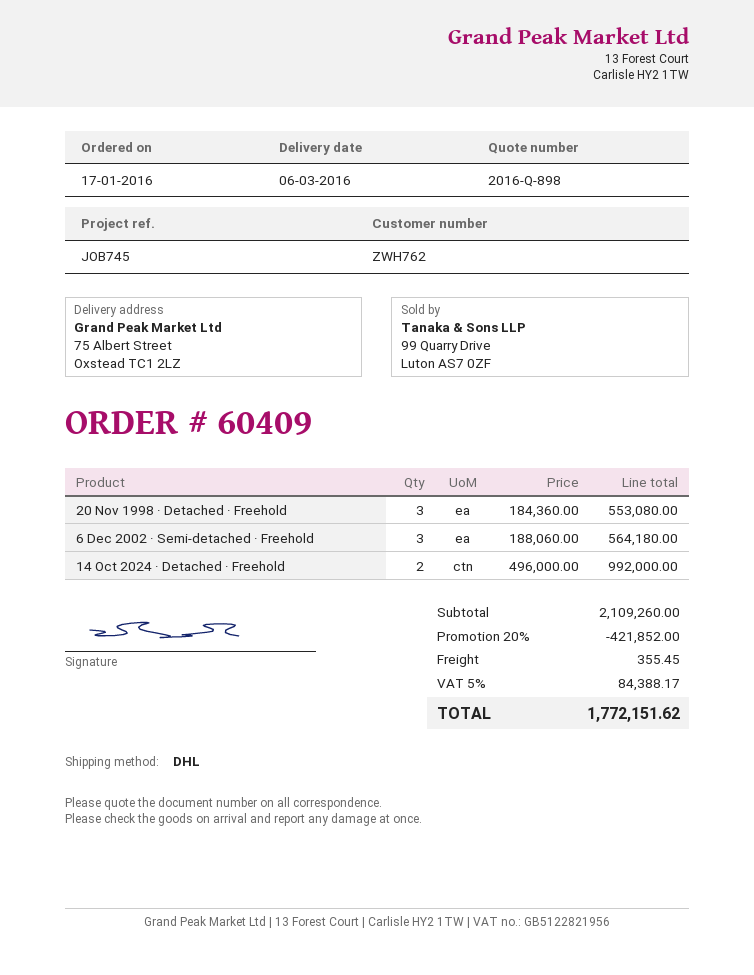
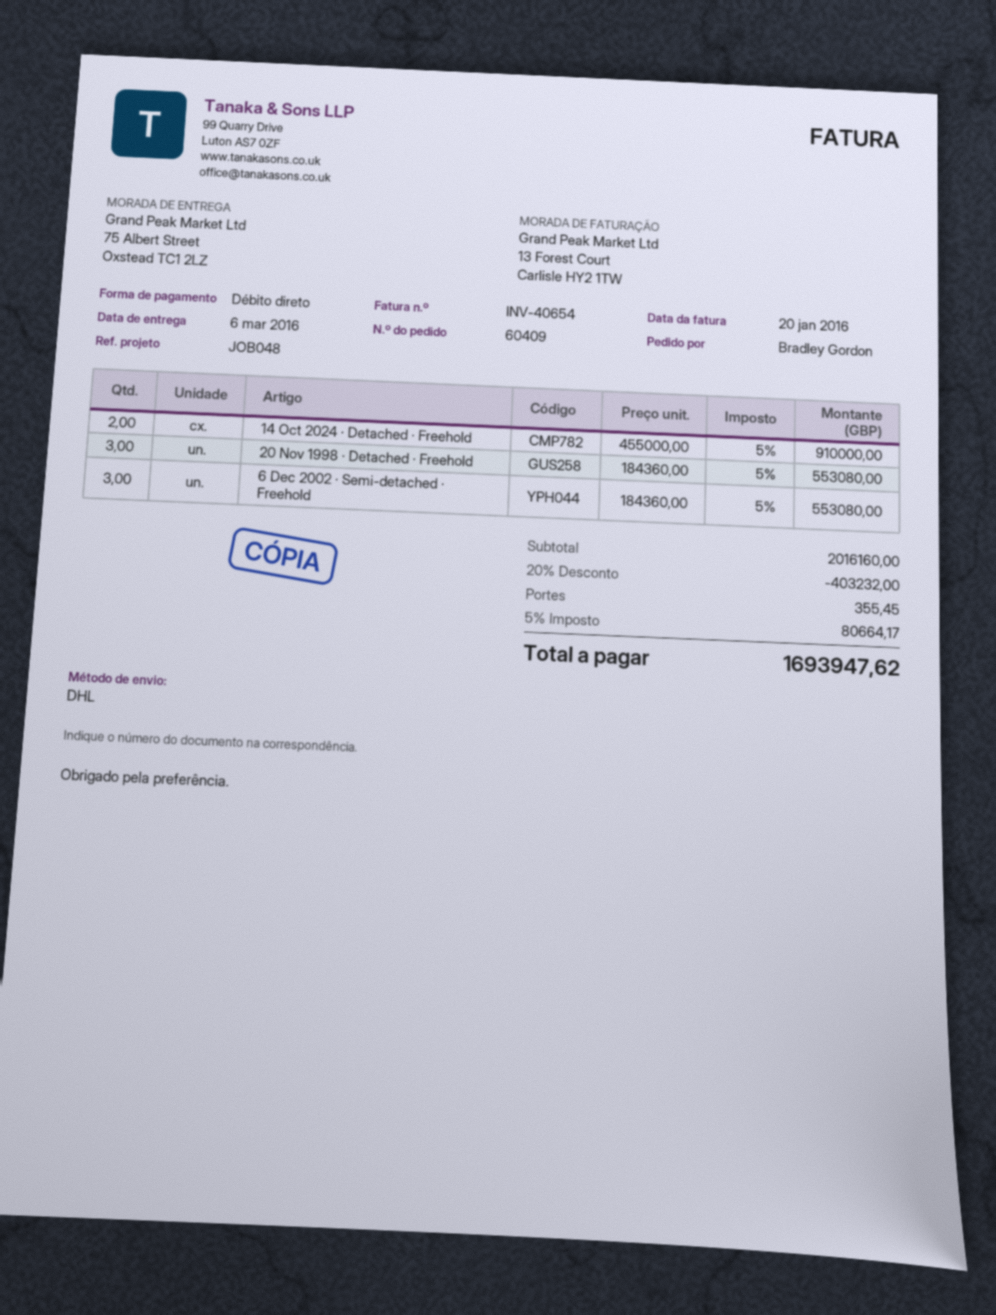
reference: JOB745 -> JOB048
6 Dec 2002 · Semi-detached · Freehold: 3 x 188060.00 = 564180.00 -> 3 x 184360.00 = 553080.00
14 Oct 2024 · Detached · Freehold: 2 x 496000.00 = 992000.00 -> 2 x 455000.00 = 910000.00
subtotal: 2109260.00 -> 2016160.00
discount: 20% = 421852.00 -> 20% = 403232.00
tax: 5% = 84388.17 -> 5% = 80664.17
total: 1772151.62 -> 1693947.62

